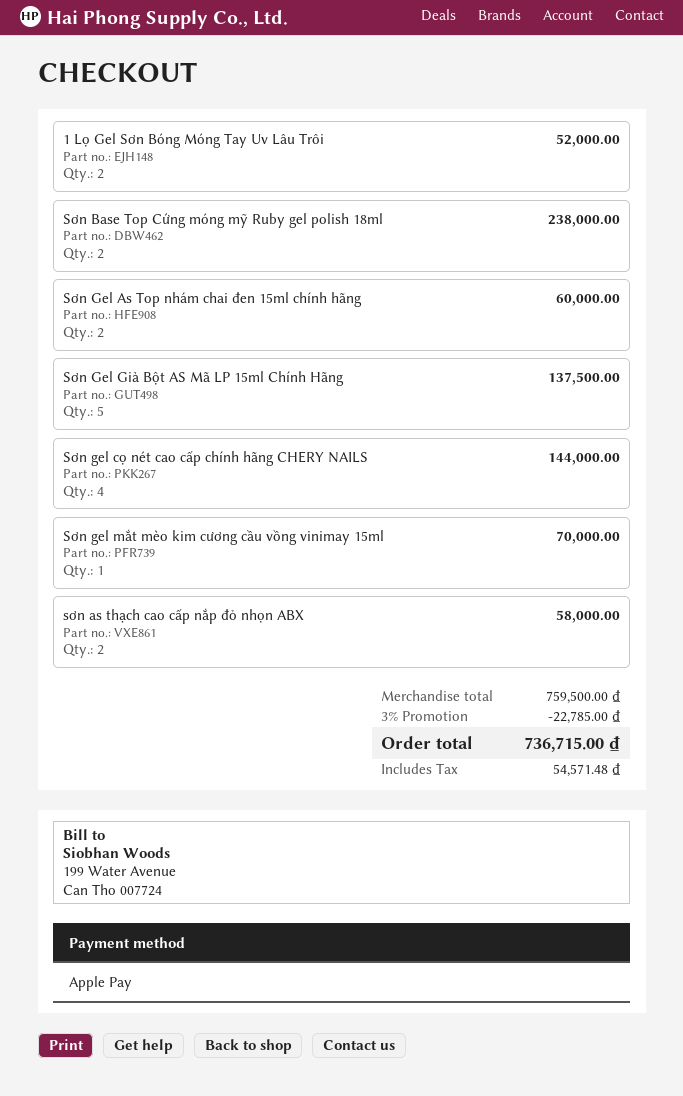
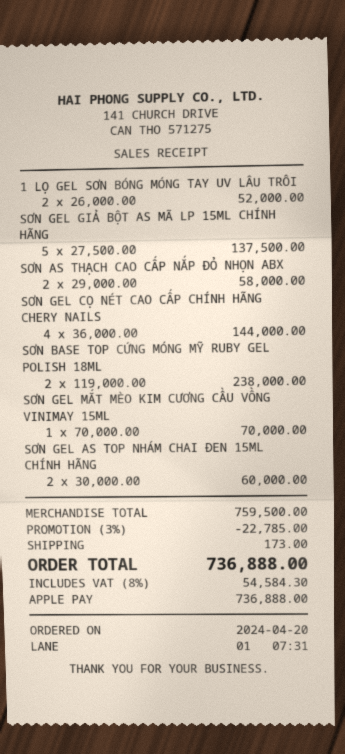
shipping: none -> 173.00
tax: 54571.48 -> 54584.30
total: 736715.00 -> 736888.00

